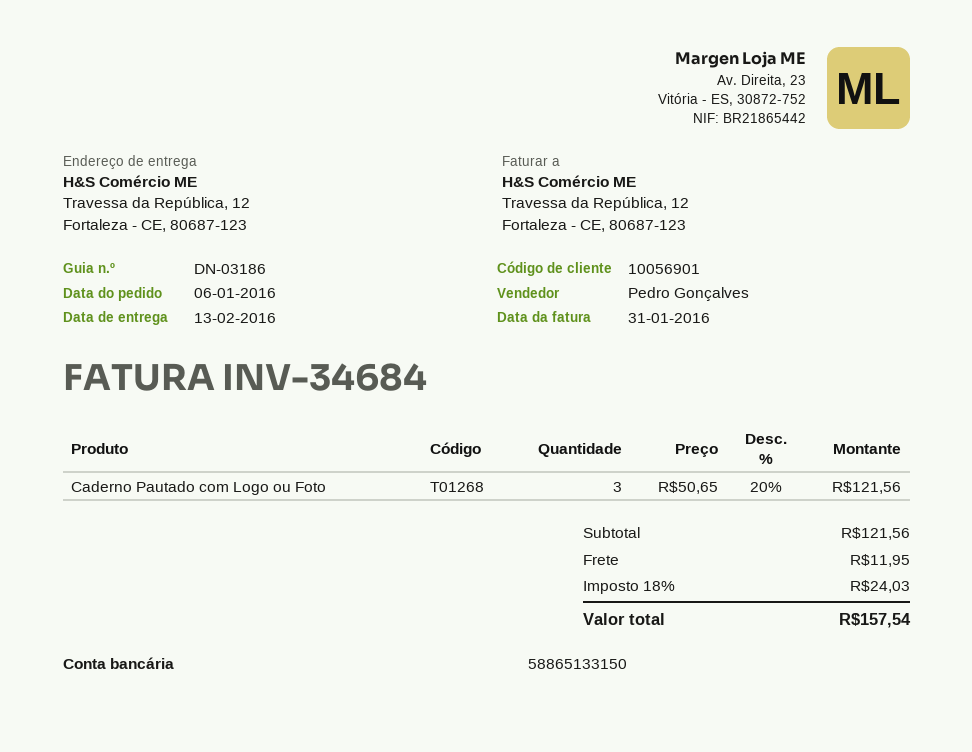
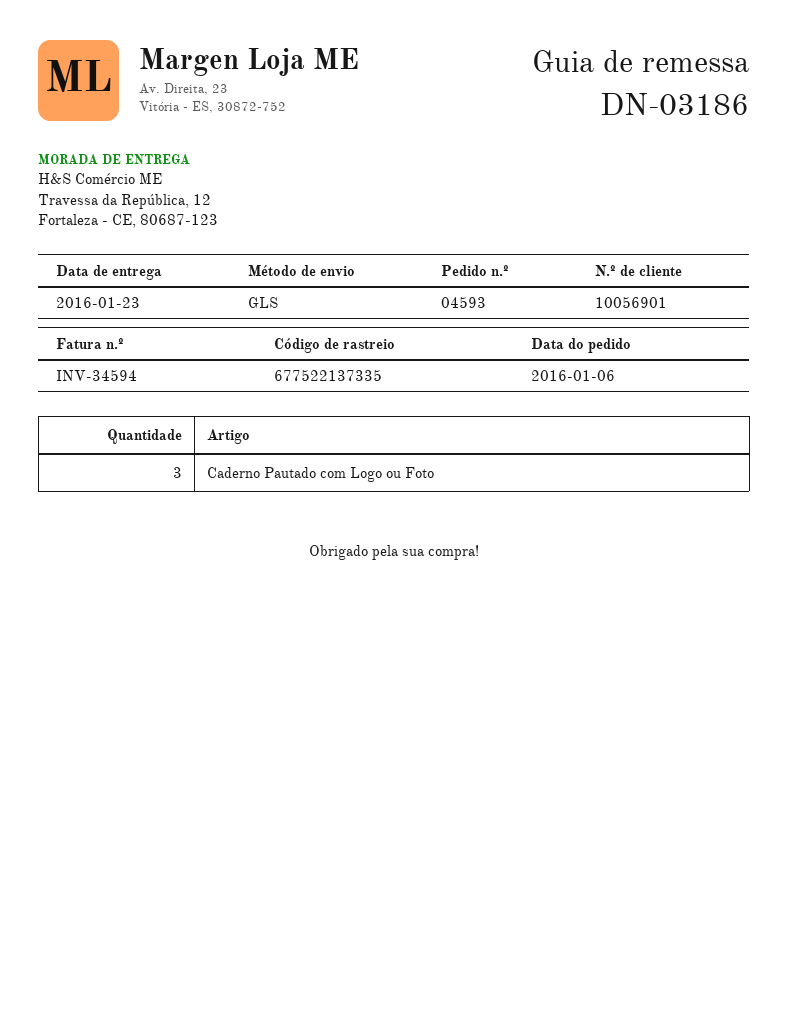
delivery date: 2016-02-13 -> 2016-01-23
invoice number: INV-34684 -> INV-34594

